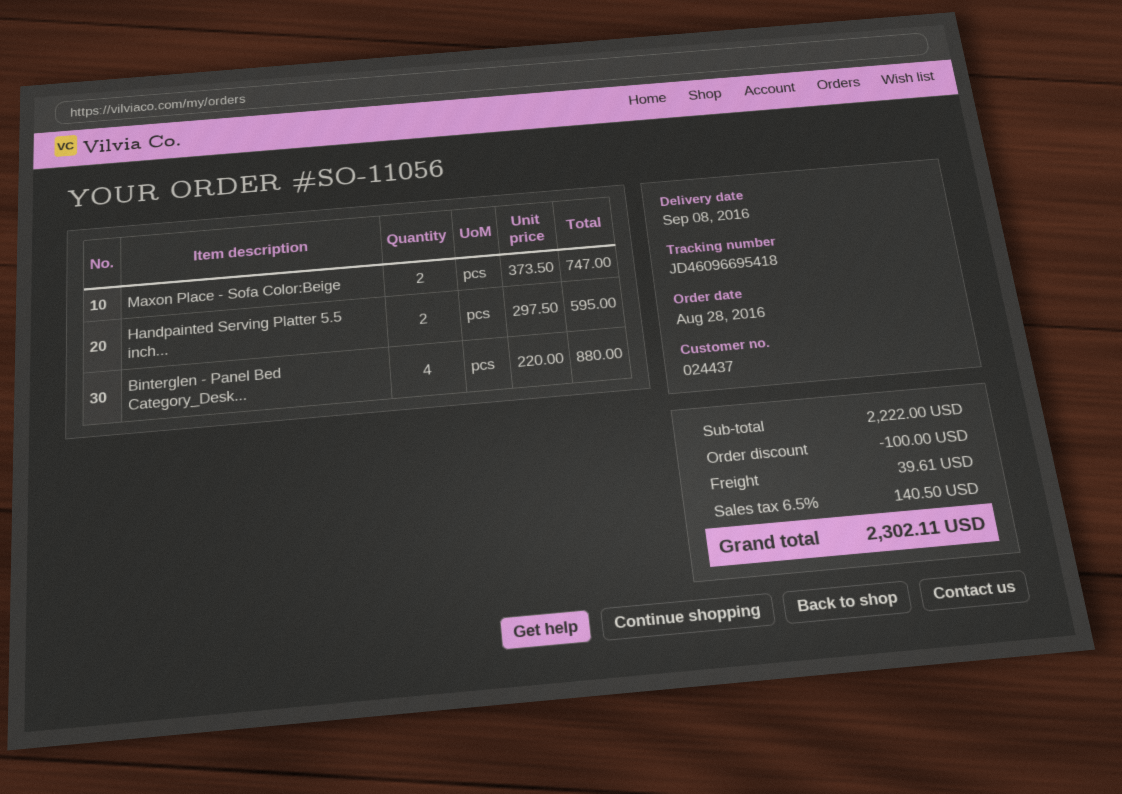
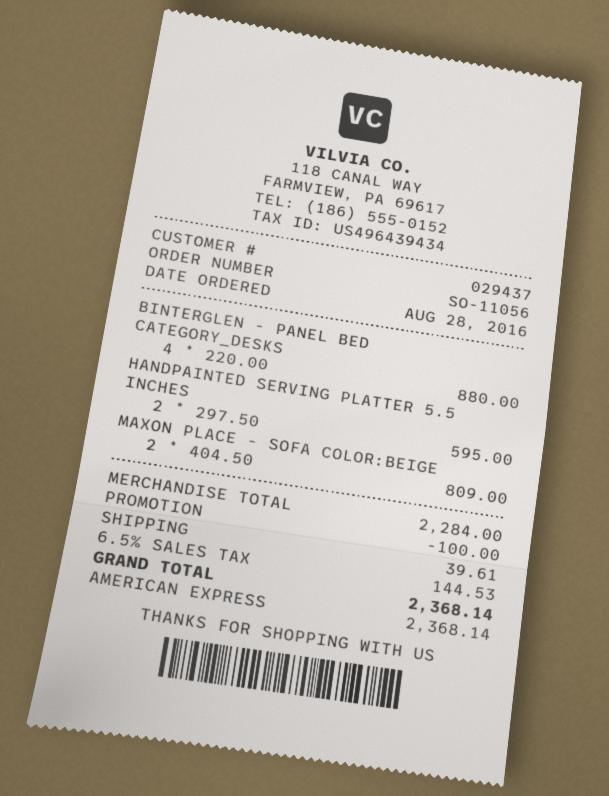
customer number: 024437 -> 029437
Maxon Place - Sofa Color:Beige: 2 x 373.50 = 747.00 -> 2 x 404.50 = 809.00
subtotal: 2222.00 -> 2284.00
tax: 6.5% = 140.50 -> 6.5% = 144.53
total: 2302.11 -> 2368.14

